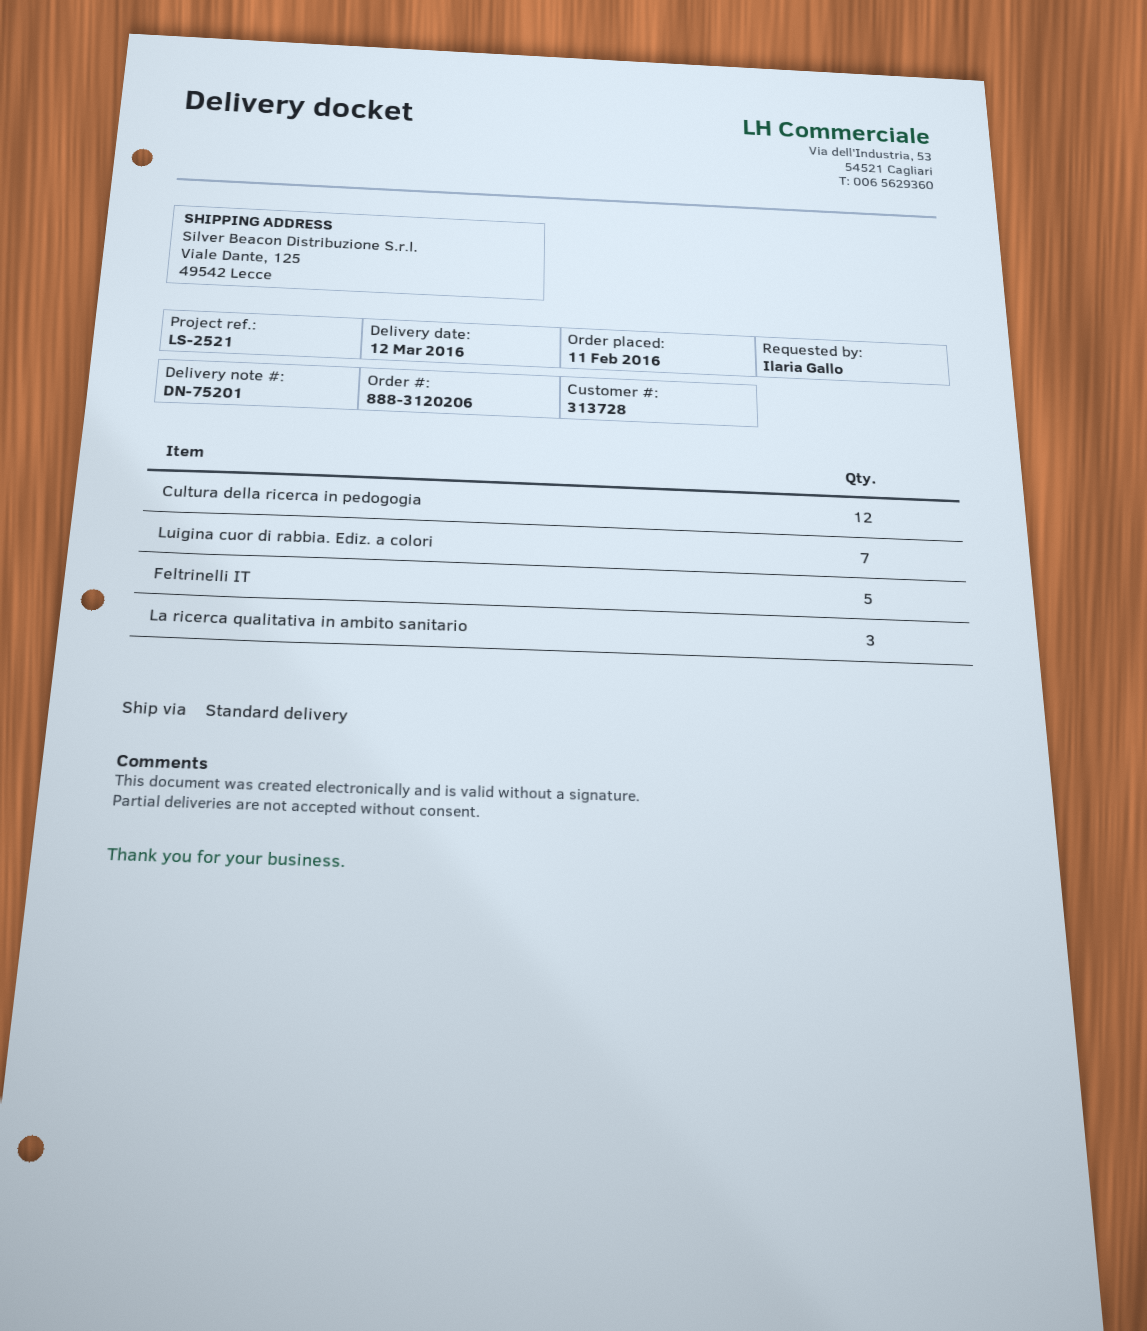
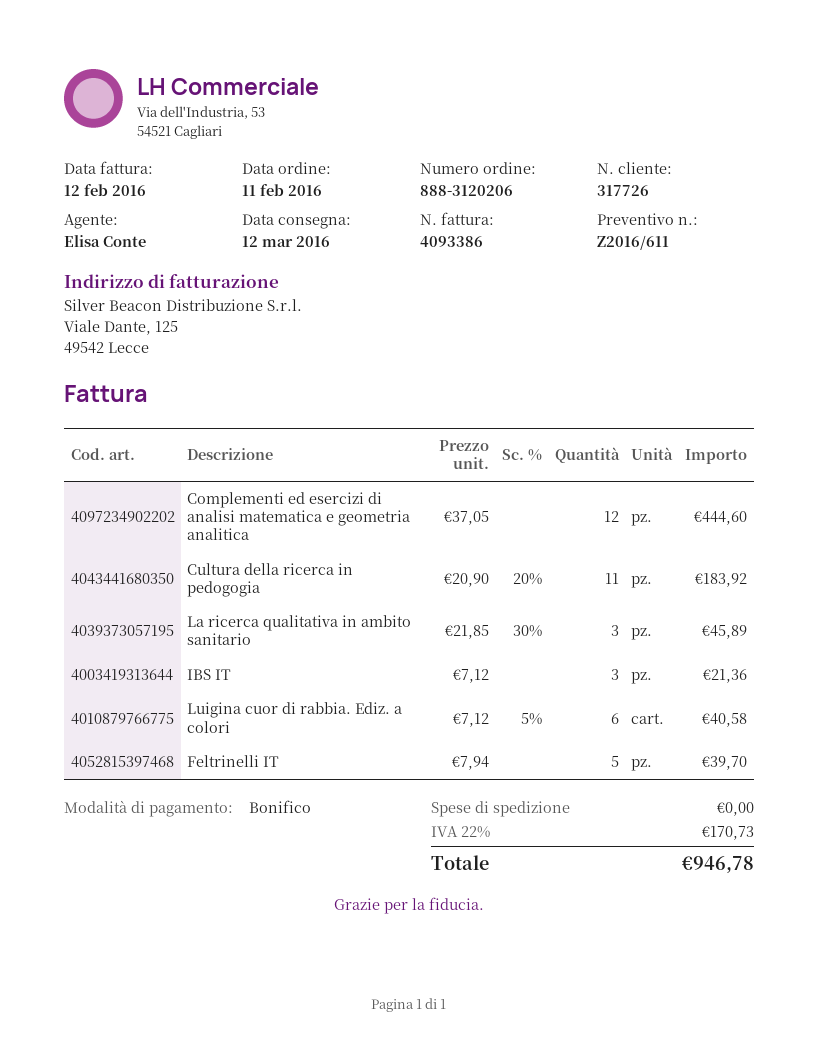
customer number: 313728 -> 317726
Cultura della ricerca in pedogogia: 12 -> 11
Luigina cuor di rabbia. Ediz. a colori: 7 -> 6
Complementi ed esercizi di analisi matematica e geometria analitica: none -> 12
IBS IT: none -> 3

